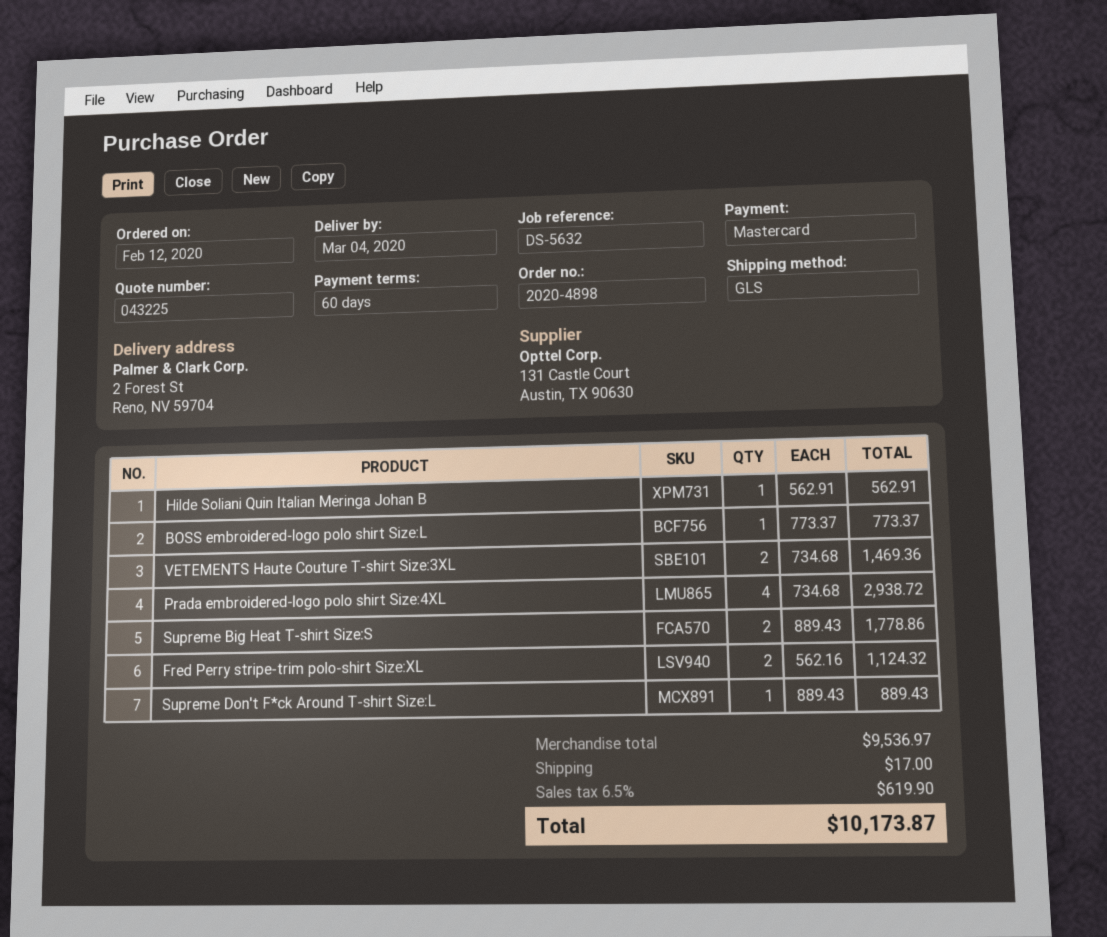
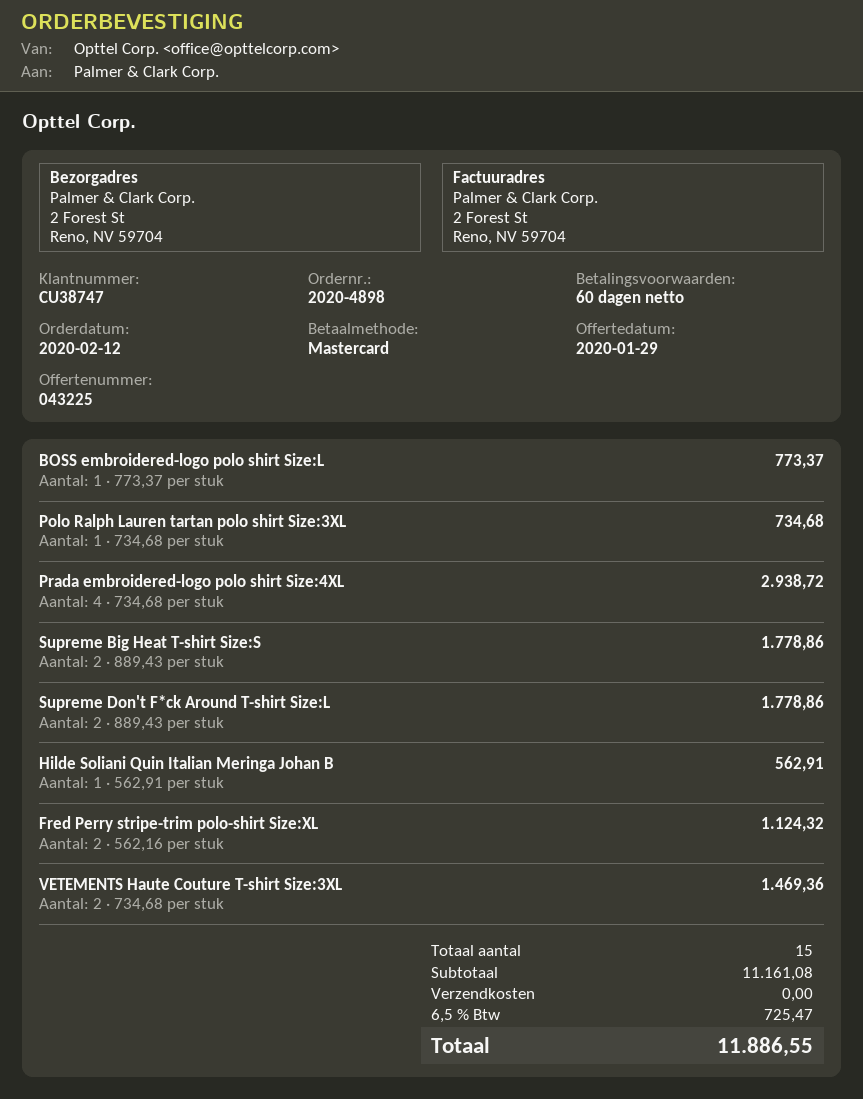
Supreme Don't F*ck Around T-shirt Size:L: 1 x 889.43 = 889.43 -> 2 x 889.43 = 1778.86
Polo Ralph Lauren tartan polo shirt Size:3XL: none -> 1 x 734.68 = 734.68
subtotal: 9536.97 -> 11161.08
shipping: 17.00 -> 0.00
tax: 6.5% = 619.90 -> 6.5% = 725.47
total: 10173.87 -> 11886.55

